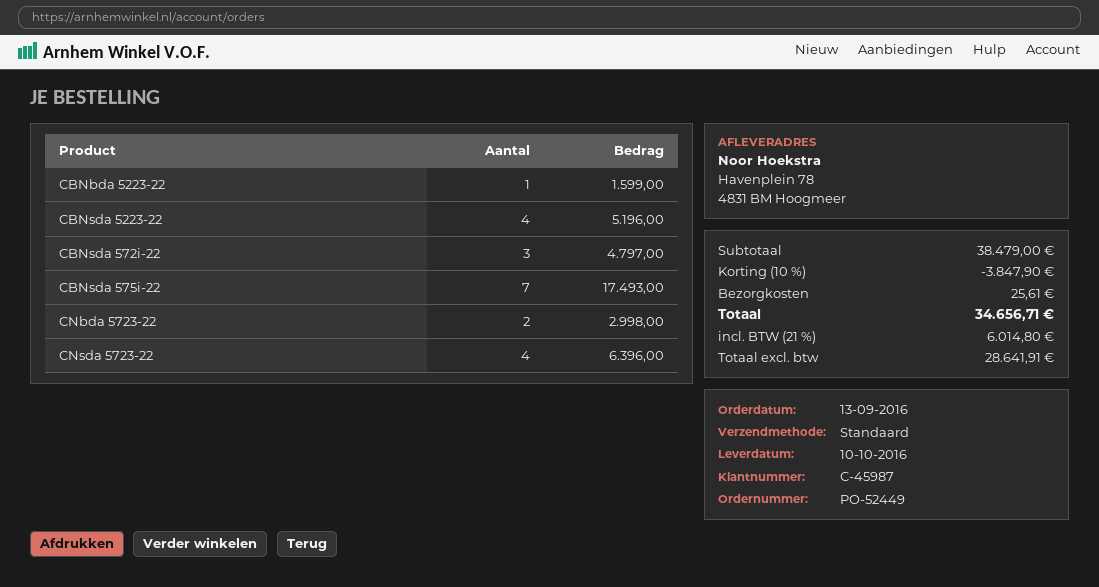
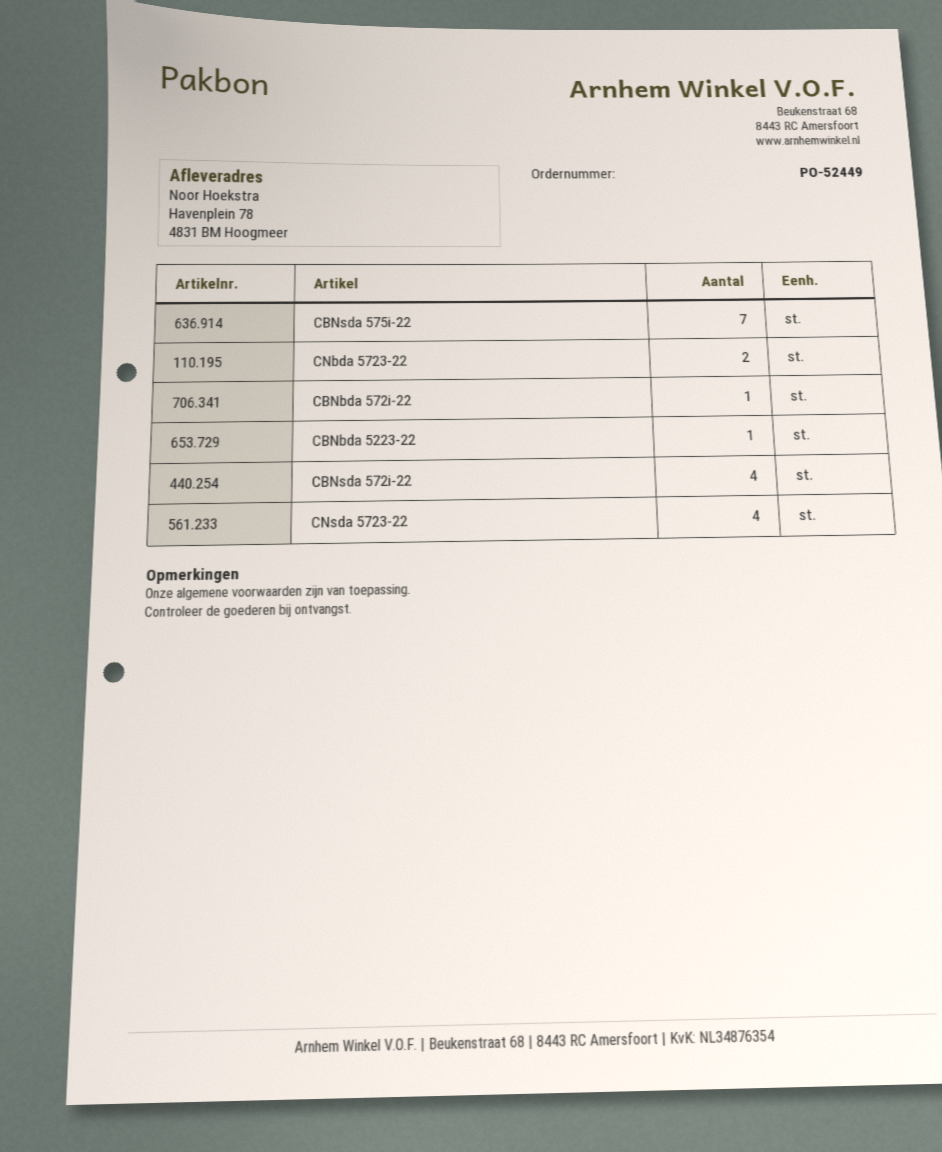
CBNsda 5223-22: 4 -> none
CBNsda 572i-22: 3 -> 4
CBNbda 572i-22: none -> 1

